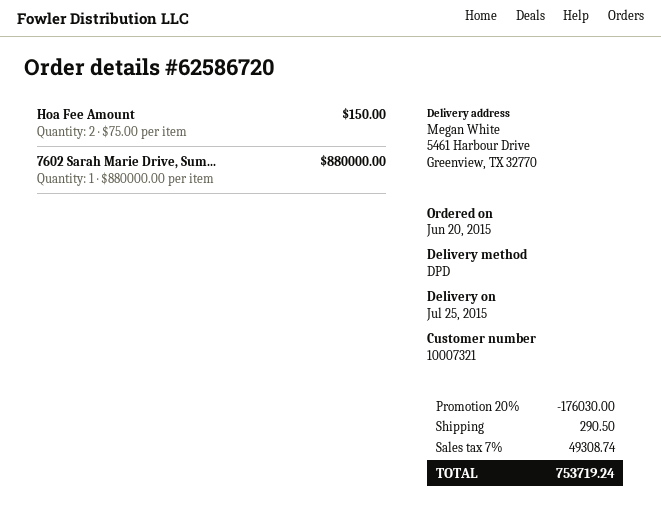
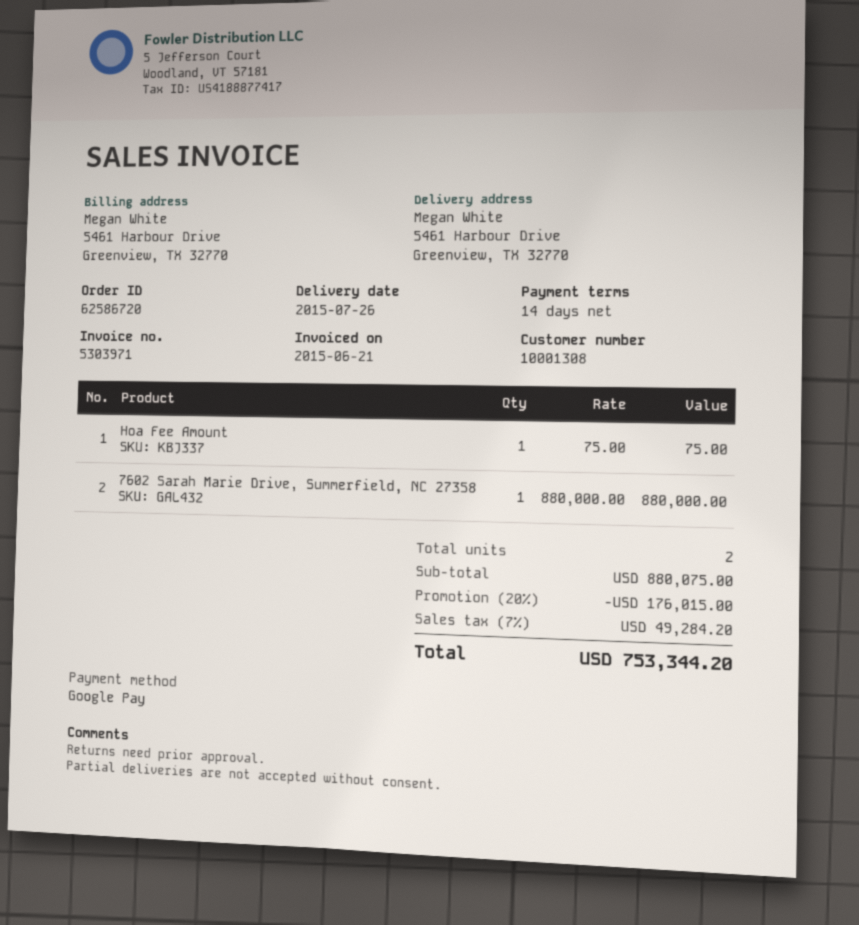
delivery date: 2015-07-25 -> 2015-07-26
customer number: 10007321 -> 10001308
Hoa Fee Amount: 2 x 75.00 = 150.00 -> 1 x 75.00 = 75.00
discount: 20% = 176030.00 -> 20% = 176015.00
shipping: 290.50 -> none
tax: 7% = 49308.74 -> 7% = 49284.20
total: 753719.24 -> 753344.20

